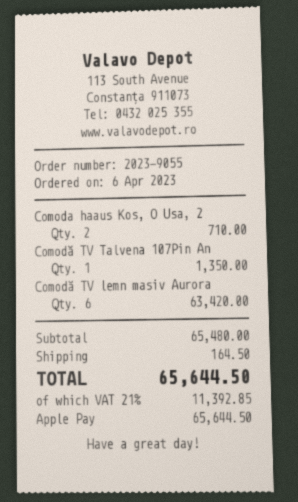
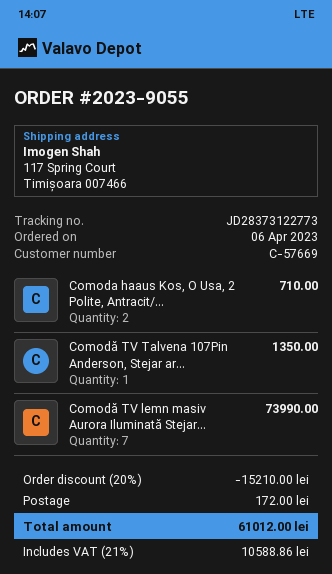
Comodă TV lemn masiv Aurora: 6 for 63420.00 -> 7 for 73990.00
discount: none -> 20% = 15210.00
shipping: 164.50 -> 172.00
tax: 21% = 11392.85 -> 21% = 10588.86
total: 65644.50 -> 61012.00

